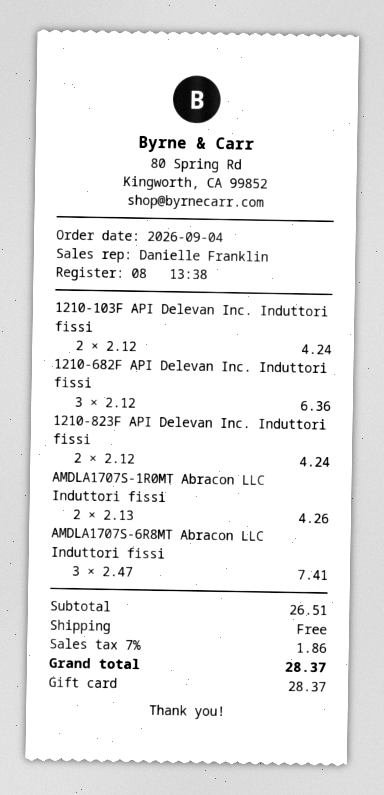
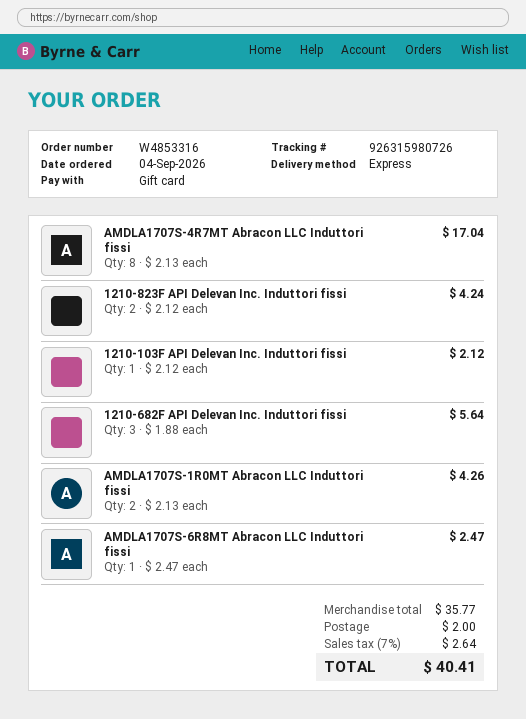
1210-103F API Delevan Inc. Induttori fissi: 2 x 2.12 = 4.24 -> 1 x 2.12 = 2.12
1210-682F API Delevan Inc. Induttori fissi: 3 x 2.12 = 6.36 -> 3 x 1.88 = 5.64
AMDLA1707S-6R8MT Abracon LLC Induttori fissi: 3 x 2.47 = 7.41 -> 1 x 2.47 = 2.47
AMDLA1707S-4R7MT Abracon LLC Induttori fissi: none -> 8 x 2.13 = 17.04
subtotal: 26.51 -> 35.77
shipping: 0.00 -> 2.00
tax: 7% = 1.86 -> 7% = 2.64
total: 28.37 -> 40.41

